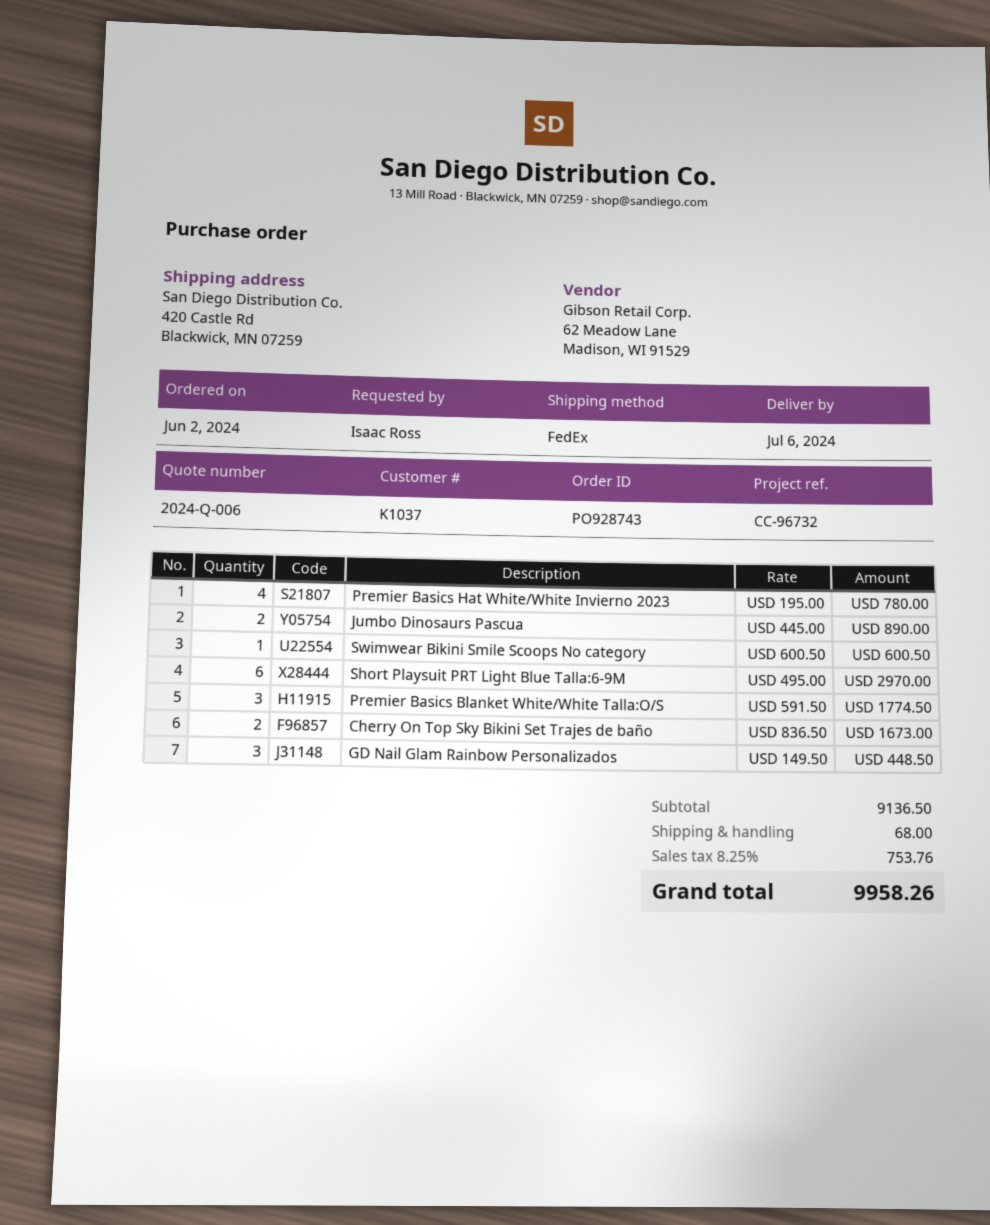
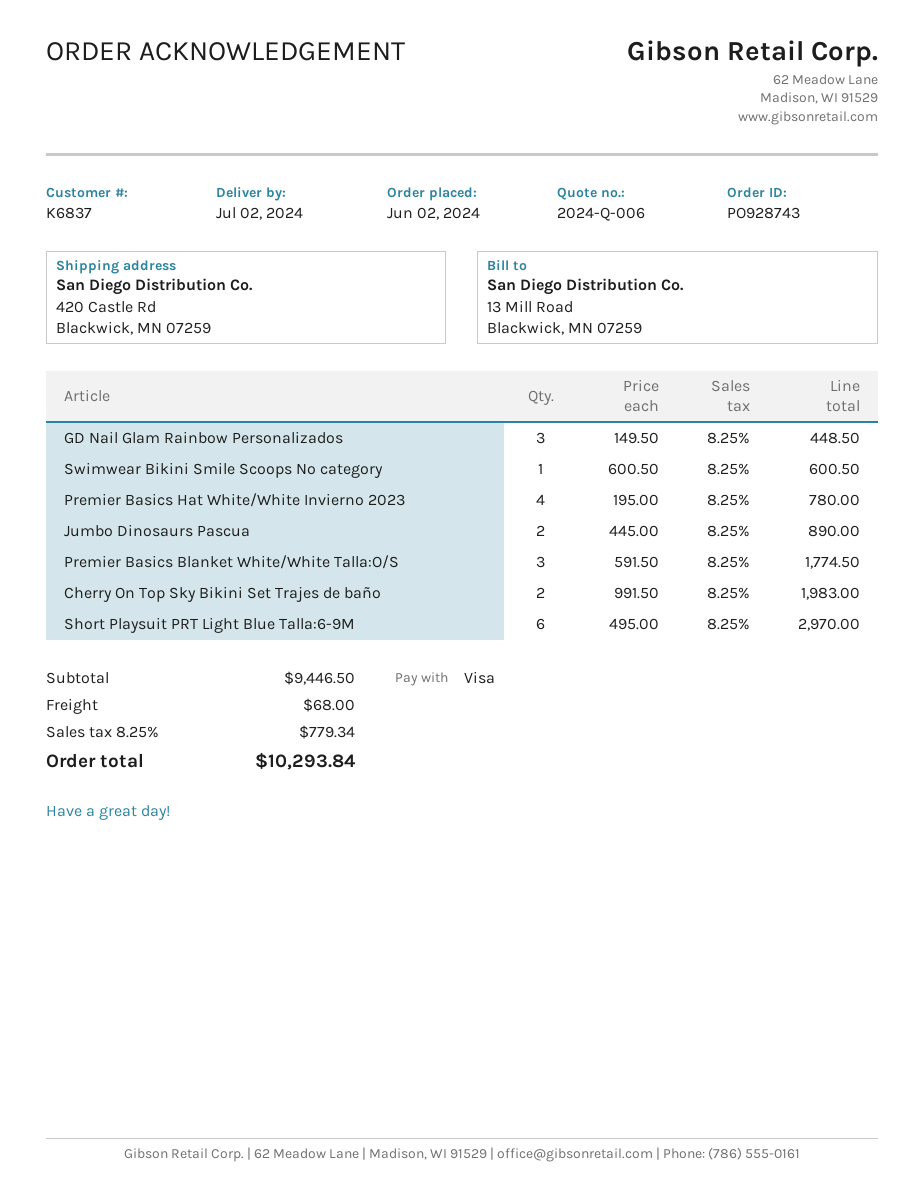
delivery date: 2024-07-06 -> 2024-07-02
customer number: K1037 -> K6837
Cherry On Top Sky Bikini Set Trajes de baño: 2 x 836.50 = 1673.00 -> 2 x 991.50 = 1983.00
subtotal: 9136.50 -> 9446.50
tax: 8.25% = 753.76 -> 8.25% = 779.34
total: 9958.26 -> 10293.84

